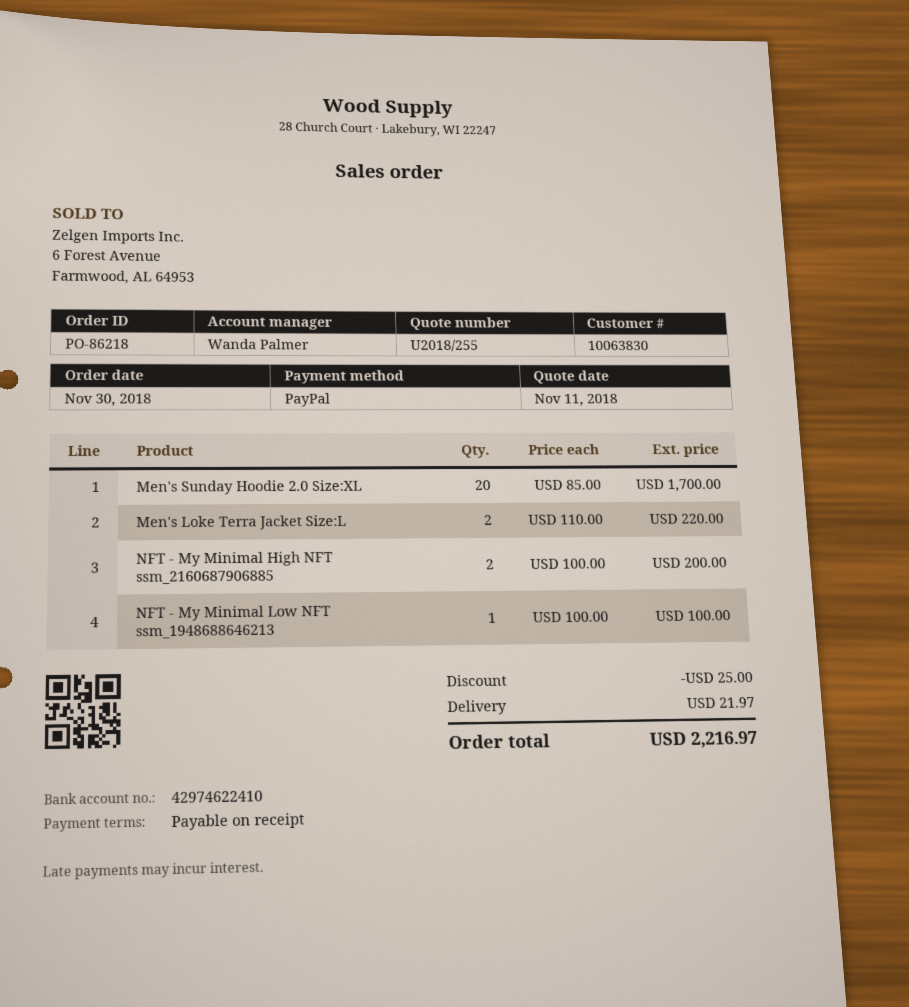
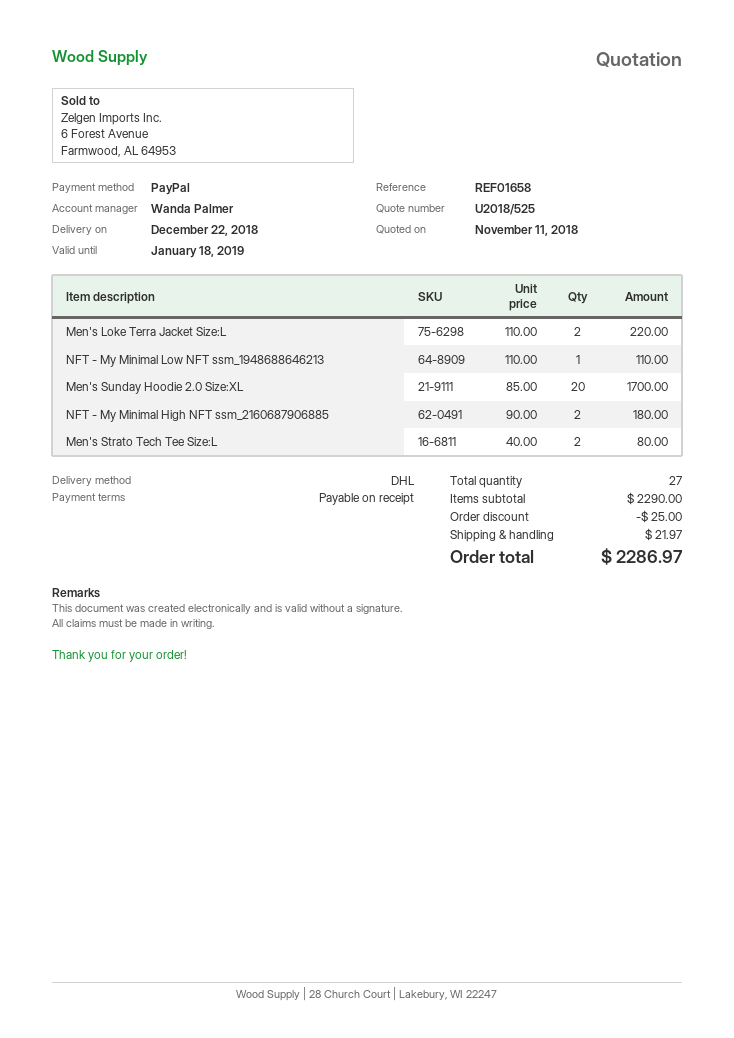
quote number: U2018/255 -> U2018/525
NFT - My Minimal High NFT ssm_2160687906885: 2 x 100.00 = 200.00 -> 2 x 90.00 = 180.00
NFT - My Minimal Low NFT ssm_1948688646213: 1 x 100.00 = 100.00 -> 1 x 110.00 = 110.00
Men's Strato Tech Tee Size:L: none -> 2 x 40.00 = 80.00
total: 2216.97 -> 2286.97

